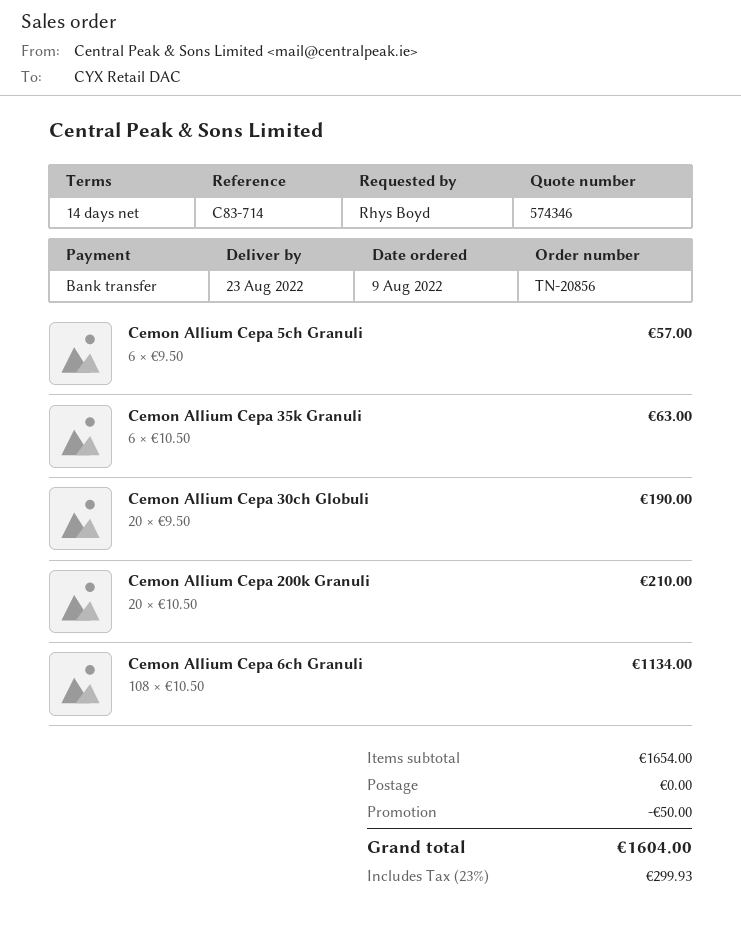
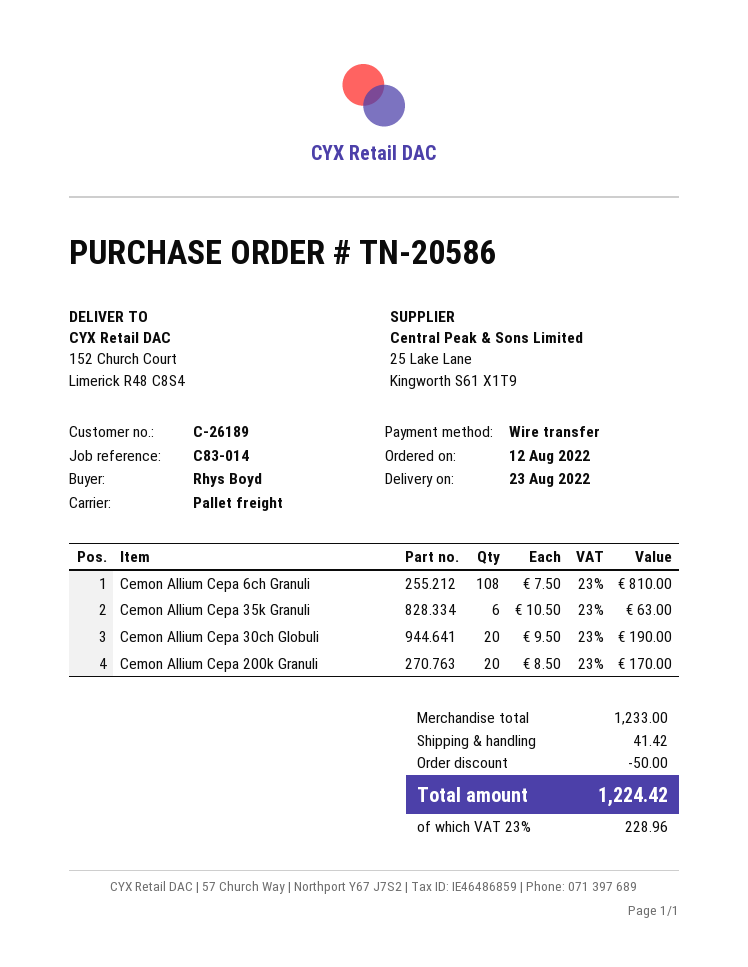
order number: TN-20856 -> TN-20586
order date: 2022-08-09 -> 2022-08-12
reference: C83-714 -> C83-014
Cemon Allium Cepa 5ch Granuli: 6 x 9.50 = 57.00 -> none
Cemon Allium Cepa 200k Granuli: 20 x 10.50 = 210.00 -> 20 x 8.50 = 170.00
Cemon Allium Cepa 6ch Granuli: 108 x 10.50 = 1134.00 -> 108 x 7.50 = 810.00
subtotal: 1654.00 -> 1233.00
shipping: 0.00 -> 41.42
tax: 23% = 299.93 -> 23% = 228.96
total: 1604.00 -> 1224.42

